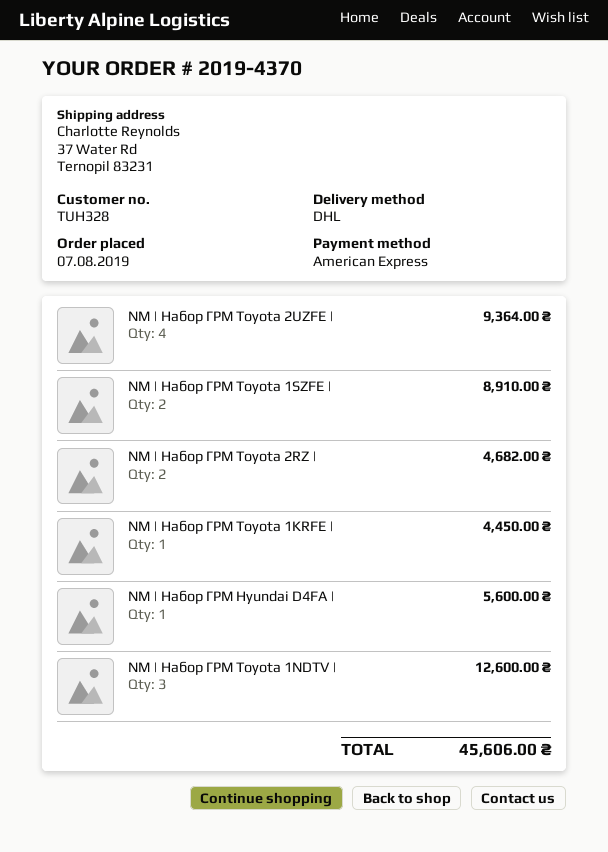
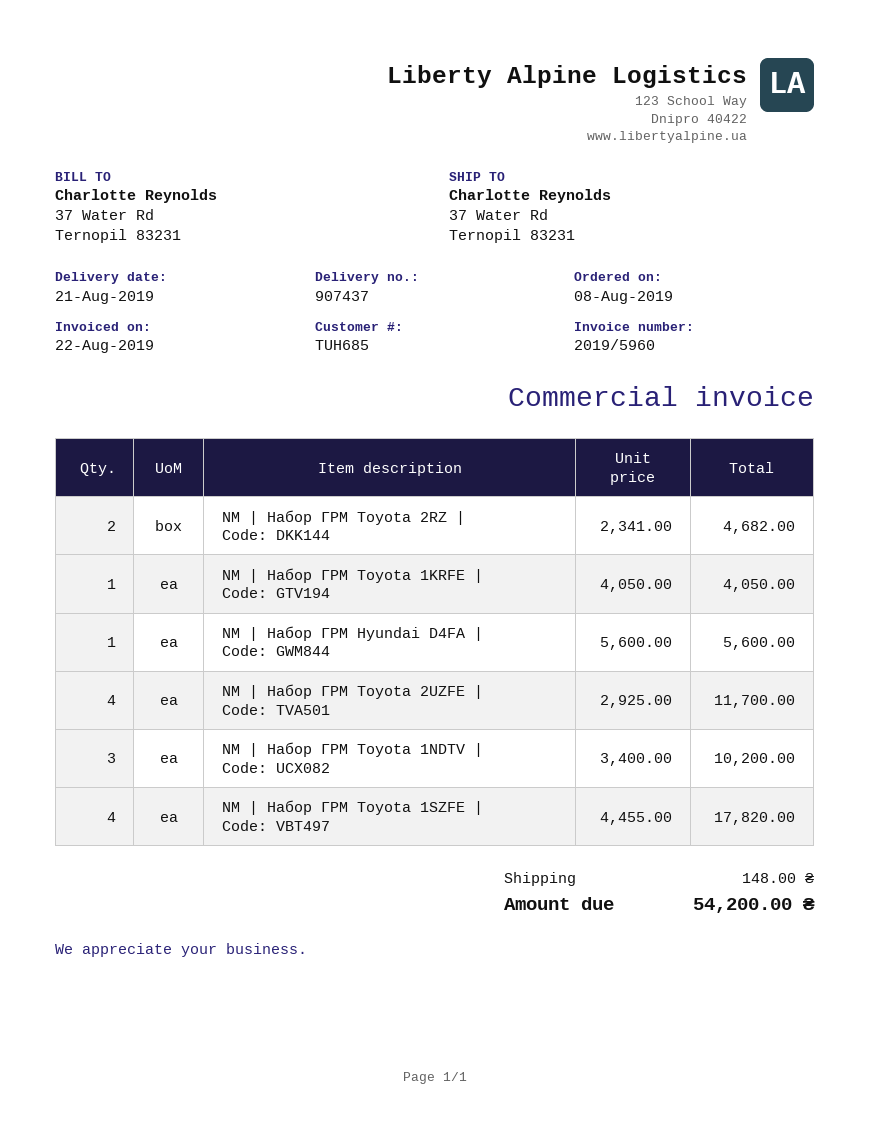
order date: 2019-08-07 -> 2019-08-08
customer number: TUH328 -> TUH685
NM | Набор ГРМ Toyota 2UZFE |: 4 for 9364.00 -> 4 for 11700.00
NM | Набор ГРМ Toyota 1SZFE |: 2 for 8910.00 -> 4 for 17820.00
NM | Набор ГРМ Toyota 1KRFE |: 1 for 4450.00 -> 1 for 4050.00
NM | Набор ГРМ Toyota 1NDTV |: 3 for 12600.00 -> 3 for 10200.00
shipping: none -> 148.00
total: 45606.00 -> 54200.00

